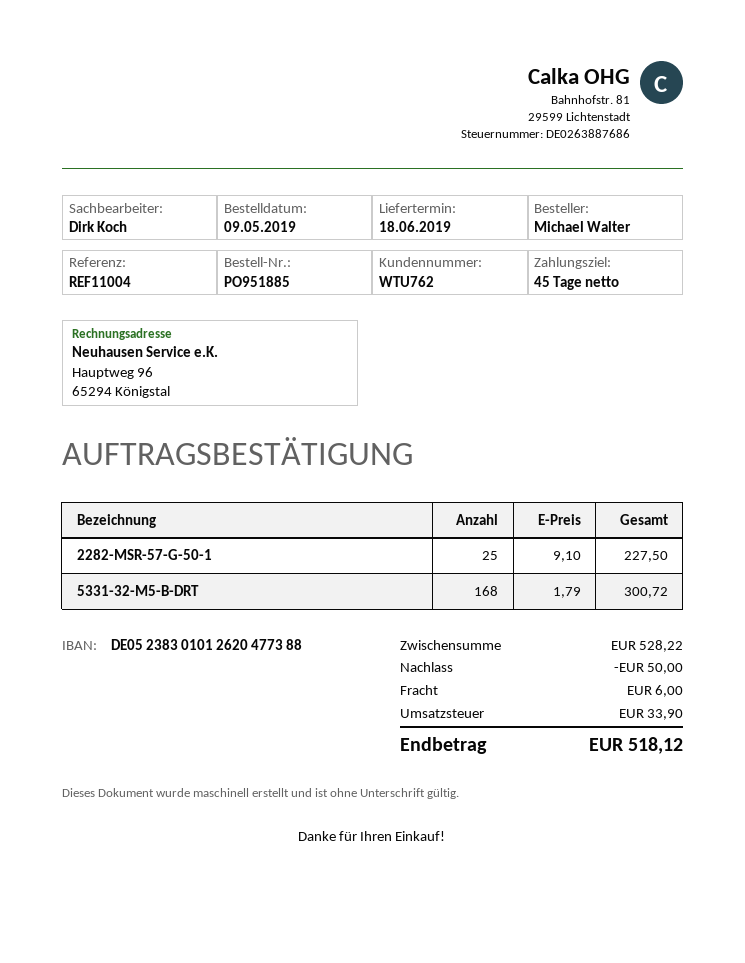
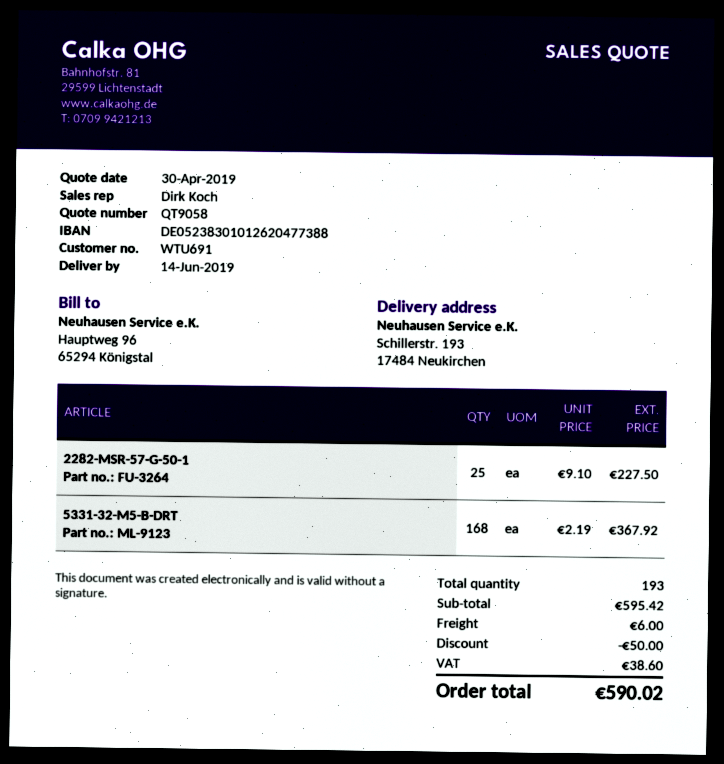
delivery date: 2019-06-18 -> 2019-06-14
customer number: WTU762 -> WTU691
5331-32-M5-B-DRT: 168 x 1.79 = 300.72 -> 168 x 2.19 = 367.92
subtotal: 528.22 -> 595.42
tax: 33.90 -> 38.60
total: 518.12 -> 590.02

